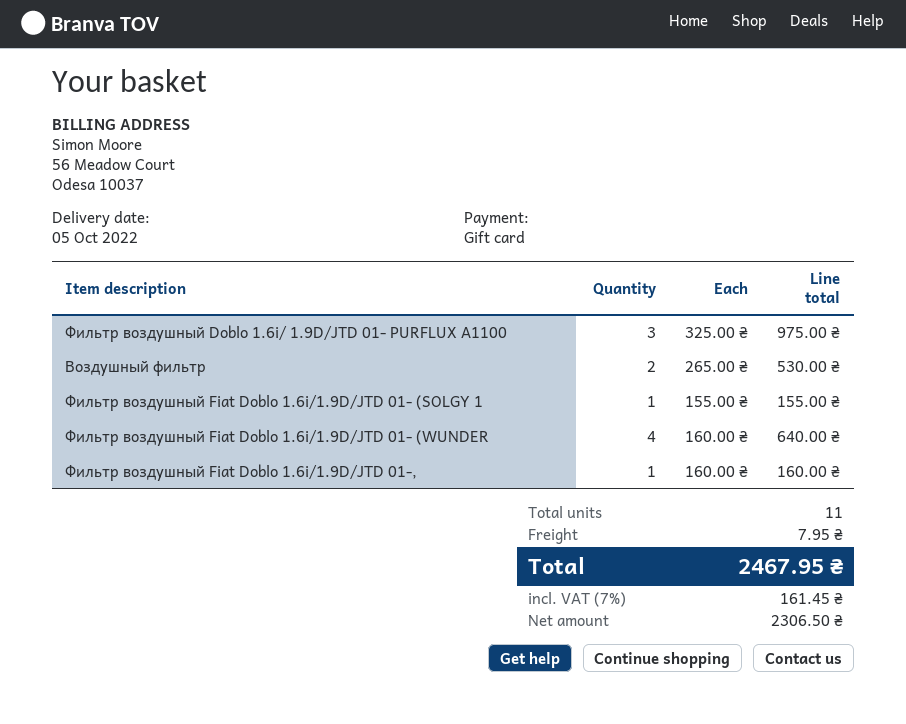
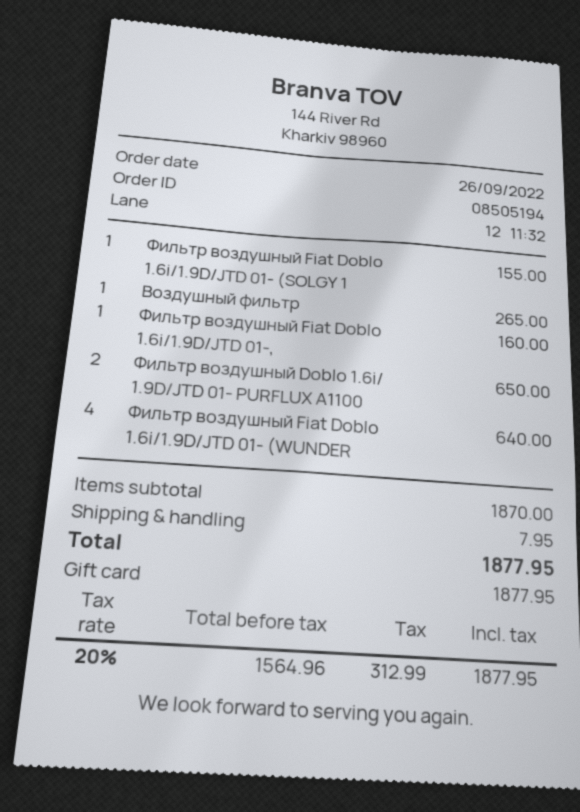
Фильтр воздушный Doblo 1.6i/ 1.9D/JTD 01- PURFLUX A1100: 3 for 975.00 -> 2 for 650.00
Воздушный фильтр: 2 for 530.00 -> 1 for 265.00
net: 2306.50 -> 1564.96
tax: 7% = 161.45 -> 20% = 312.99
total: 2467.95 -> 1877.95

